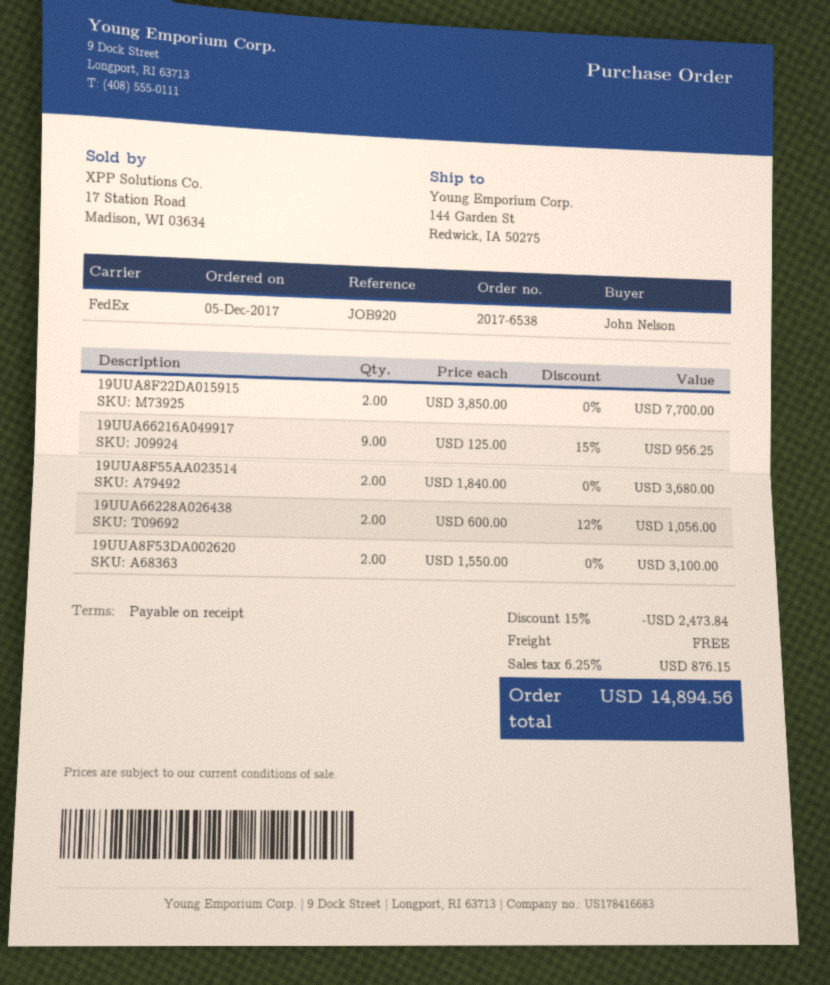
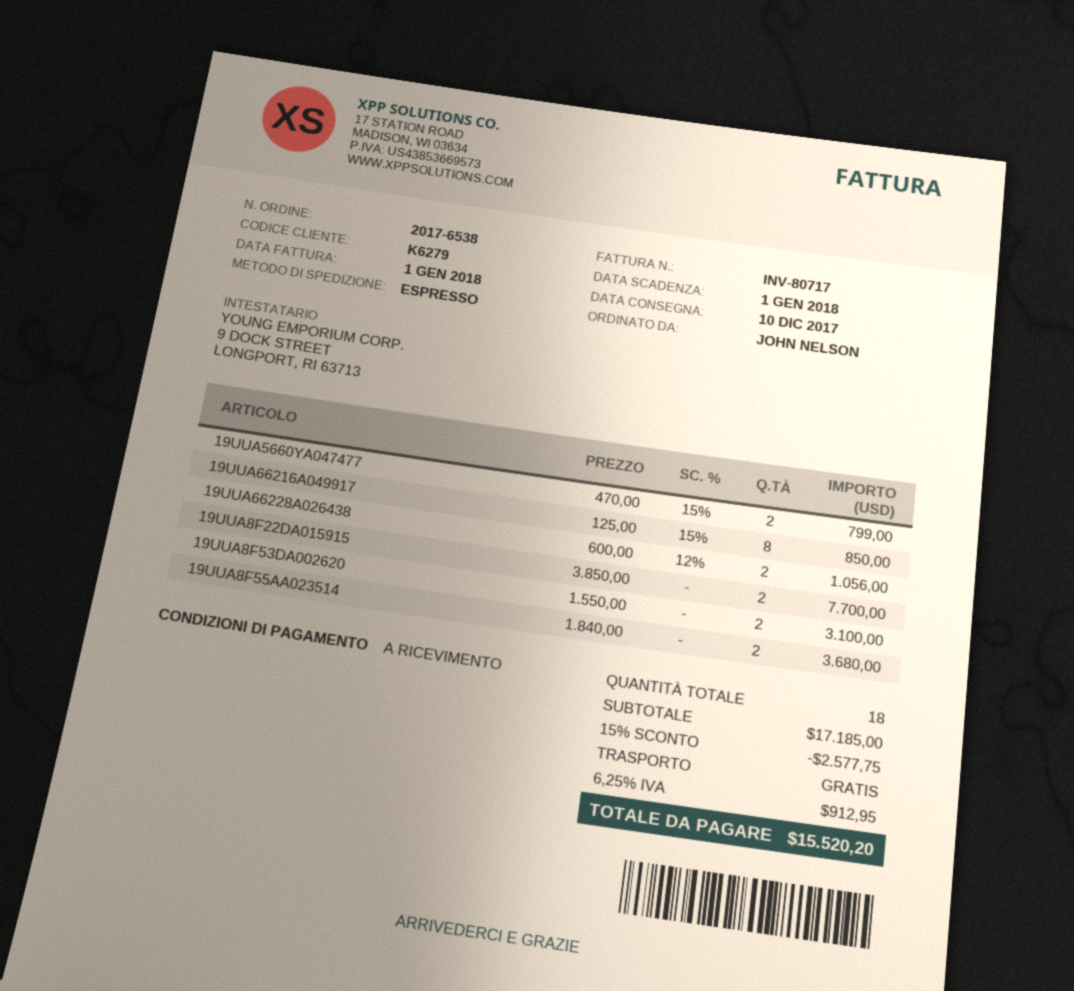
shipping method: FedEx -> express
19UUA66216A049917: 9 x 125.00 - 15% = 956.25 -> 8 x 125.00 - 15% = 850.00
19UUA5660YA047477: none -> 2 x 470.00 - 15% = 799.00
discount: 15% = 2473.84 -> 15% = 2577.75
tax: 6.25% = 876.15 -> 6.25% = 912.95
total: 14894.56 -> 15520.20

